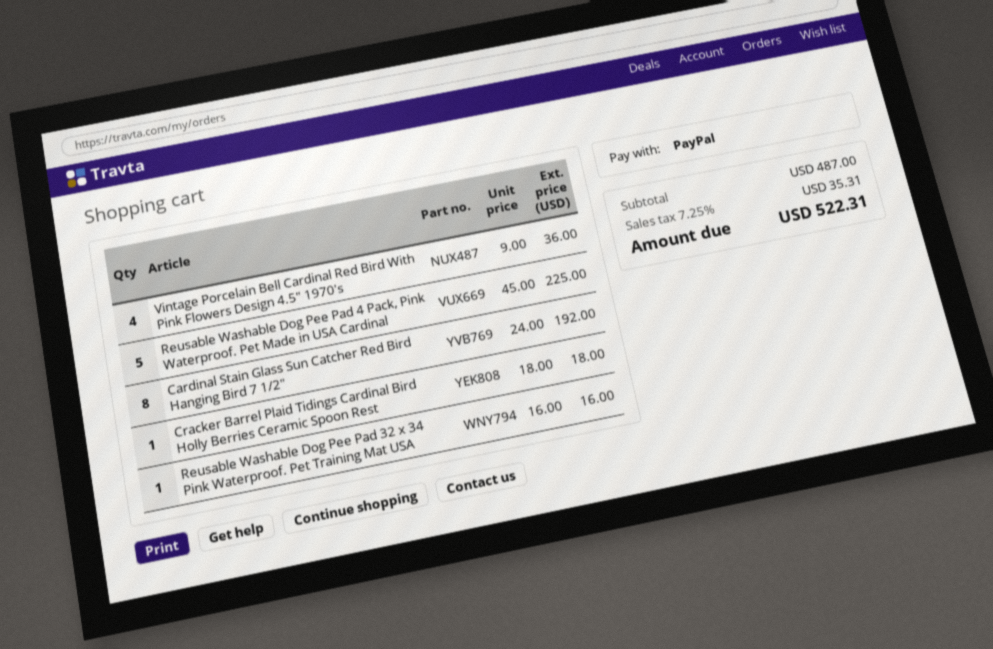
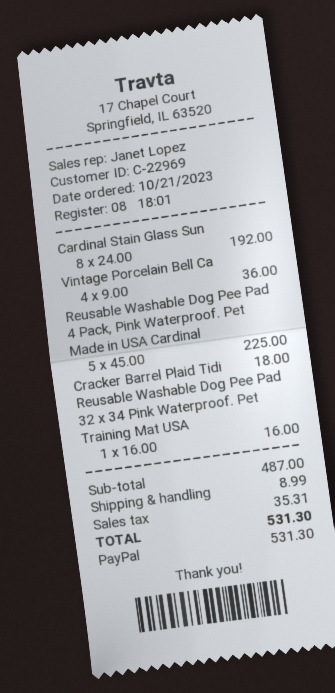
shipping: none -> 8.99
total: 522.31 -> 531.30

